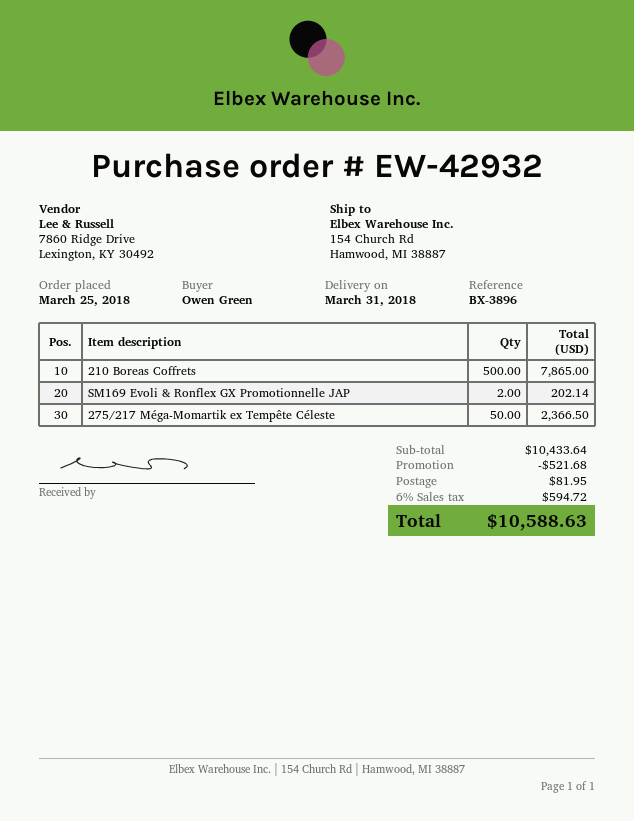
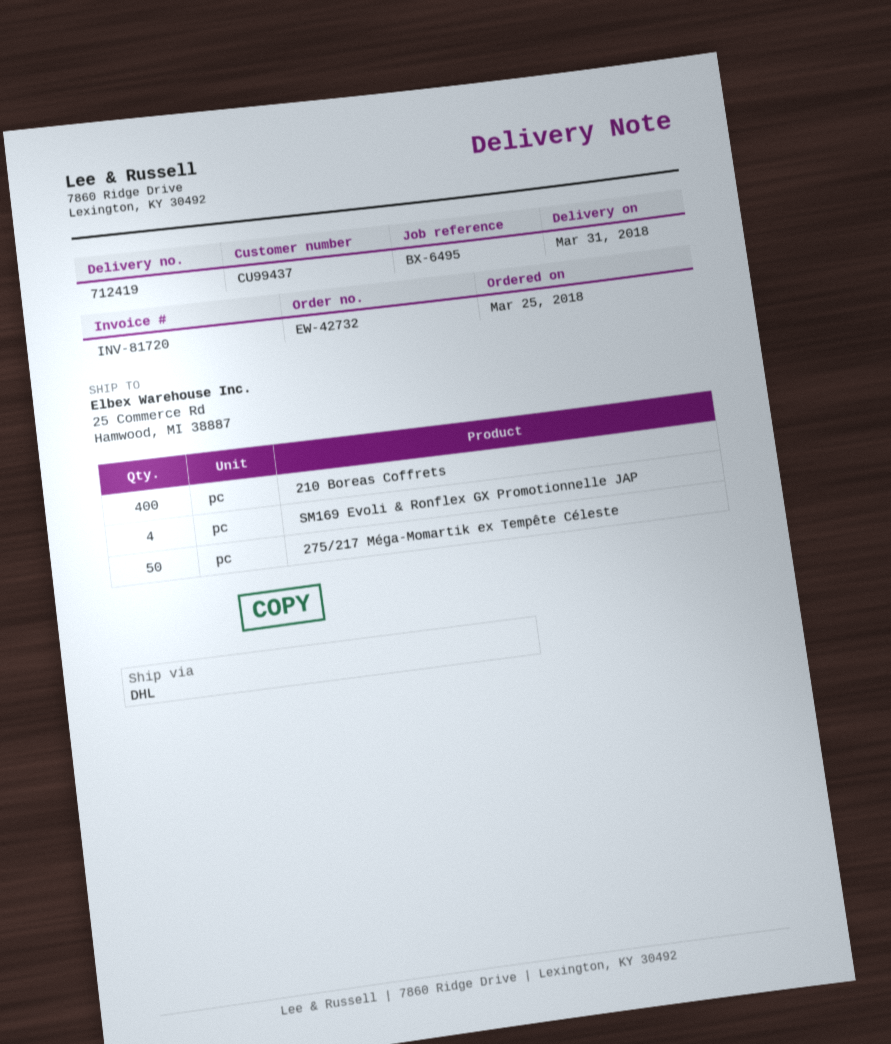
order number: EW-42932 -> EW-42732
reference: BX-3896 -> BX-6495
ship to: 154 Church Rd, Hamwood, MI 38887 -> 25 Commerce Rd, Hamwood, MI 38887
210 Boreas Coffrets: 500 -> 400
SM169 Evoli & Ronflex GX Promotionnelle JAP: 2 -> 4

